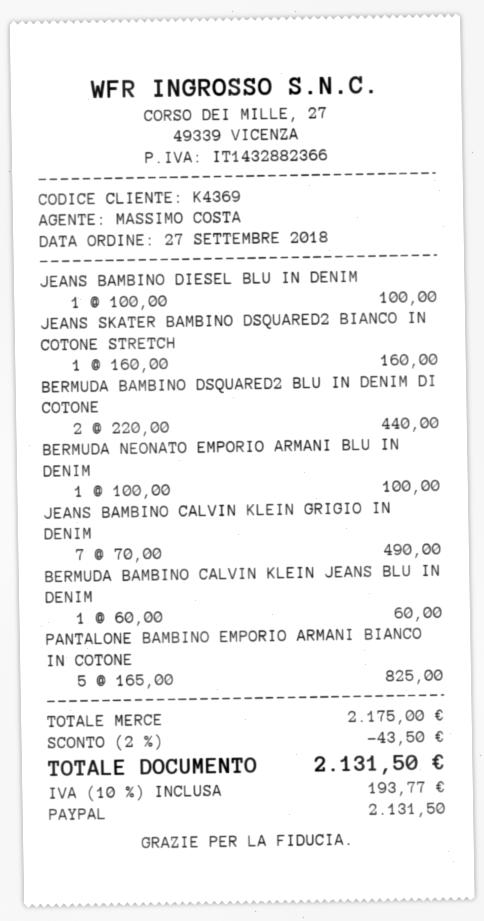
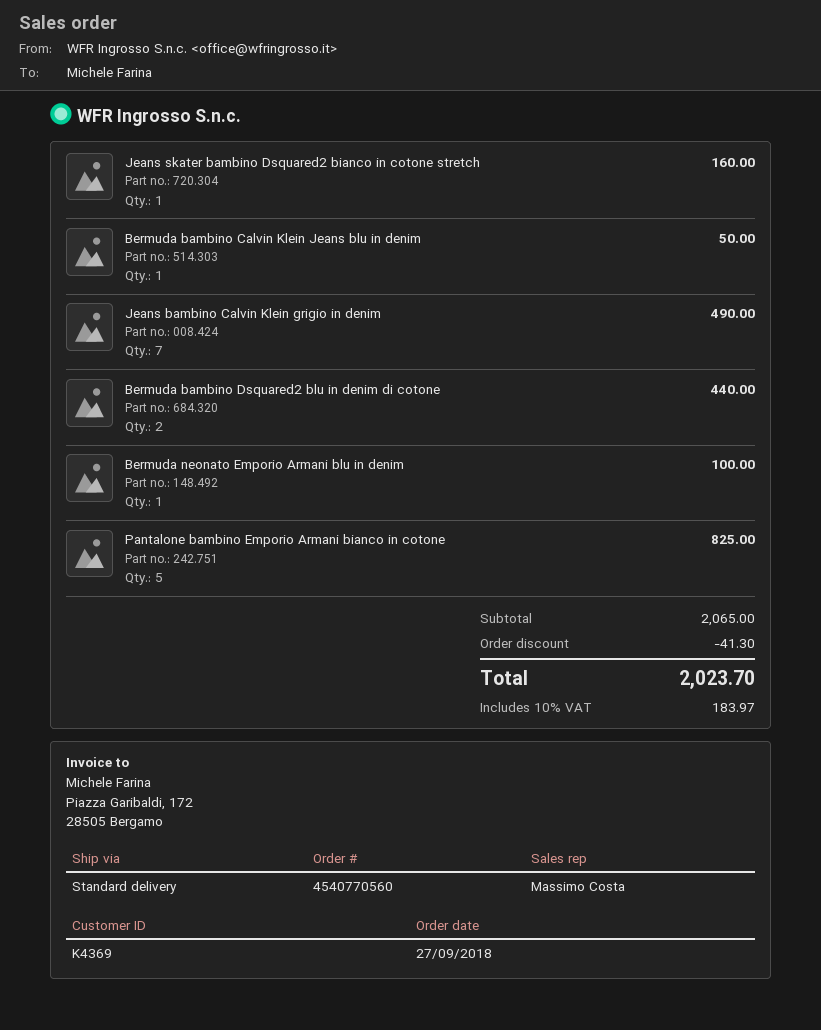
JEANS BAMBINO DIESEL BLU IN DENIM: 1 for 100.00 -> none
BERMUDA BAMBINO CALVIN KLEIN JEANS BLU IN DENIM: 1 for 60.00 -> 1 for 50.00
subtotal: 2175.00 -> 2065.00
discount: 43.50 -> 41.30
tax: 10% = 193.77 -> 10% = 183.97
total: 2131.50 -> 2023.70

